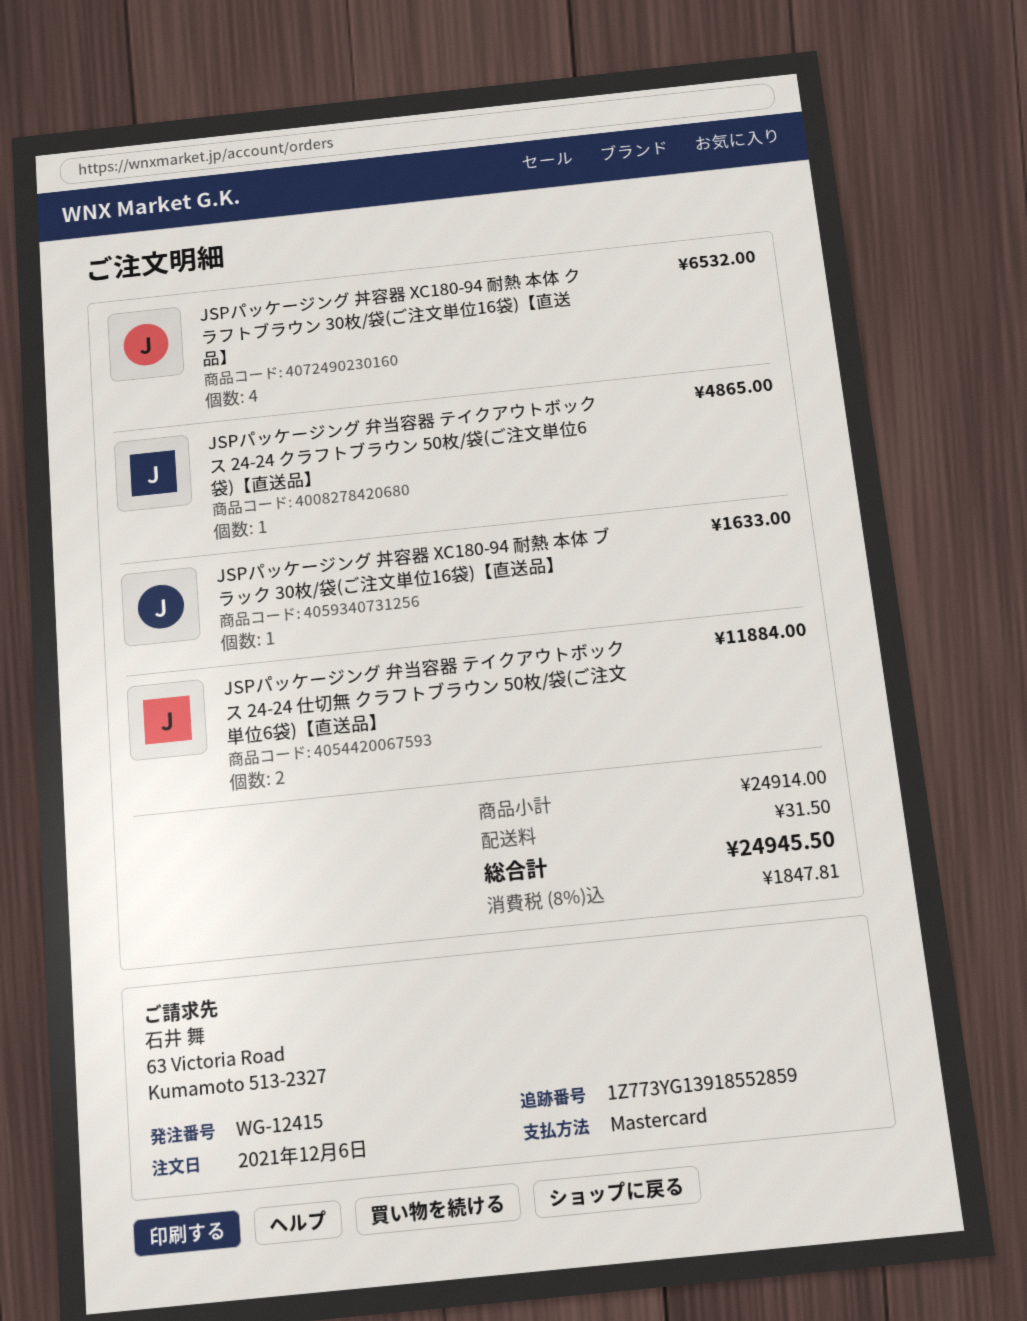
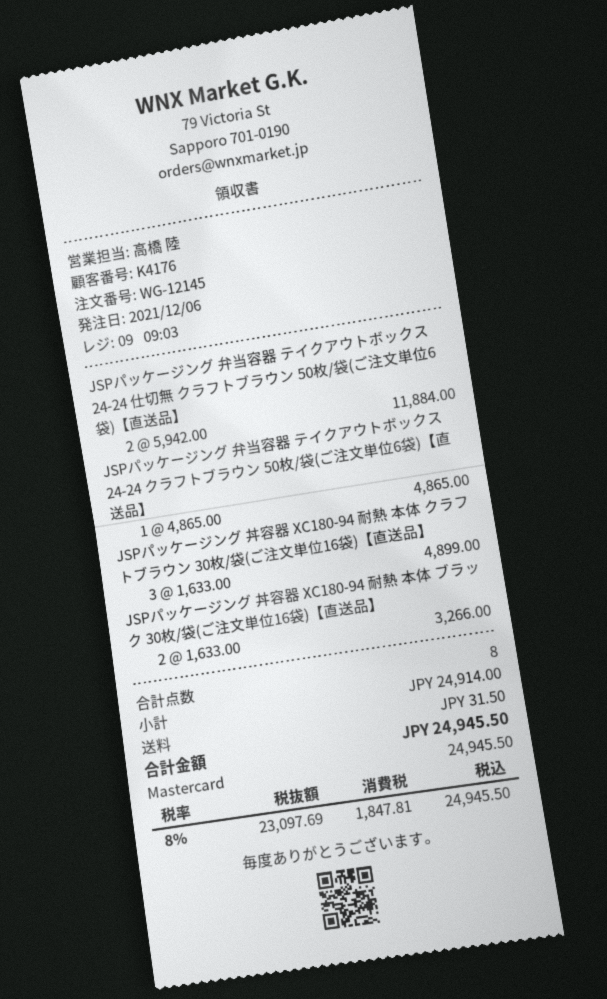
order number: WG-12415 -> WG-12145
JSPパッケージング 丼容器 XC180-94 耐熱 本体 クラフトブラウン 30枚/袋(ご注文単位16袋)【直送品】: 4 for 6532.00 -> 3 for 4899.00
JSPパッケージング 丼容器 XC180-94 耐熱 本体 ブラック 30枚/袋(ご注文単位16袋)【直送品】: 1 for 1633.00 -> 2 for 3266.00

